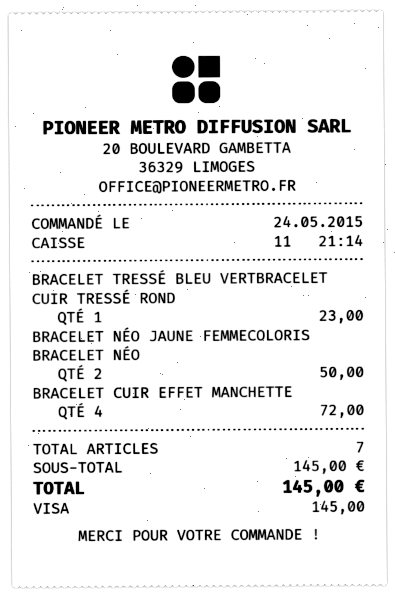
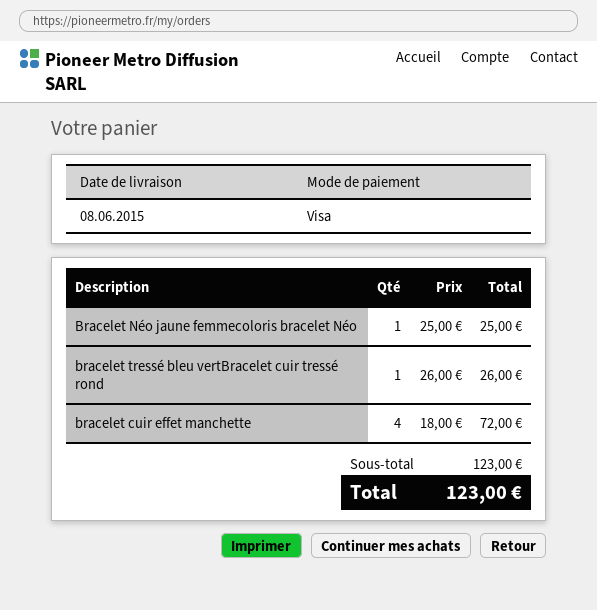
BRACELET TRESSÉ BLEU VERTBRACELET CUIR TRESSÉ ROND: 1 for 23.00 -> 1 for 26.00
BRACELET NÉO JAUNE FEMMECOLORIS BRACELET NÉO: 2 for 50.00 -> 1 for 25.00
subtotal: 145.00 -> 123.00
total: 145.00 -> 123.00

